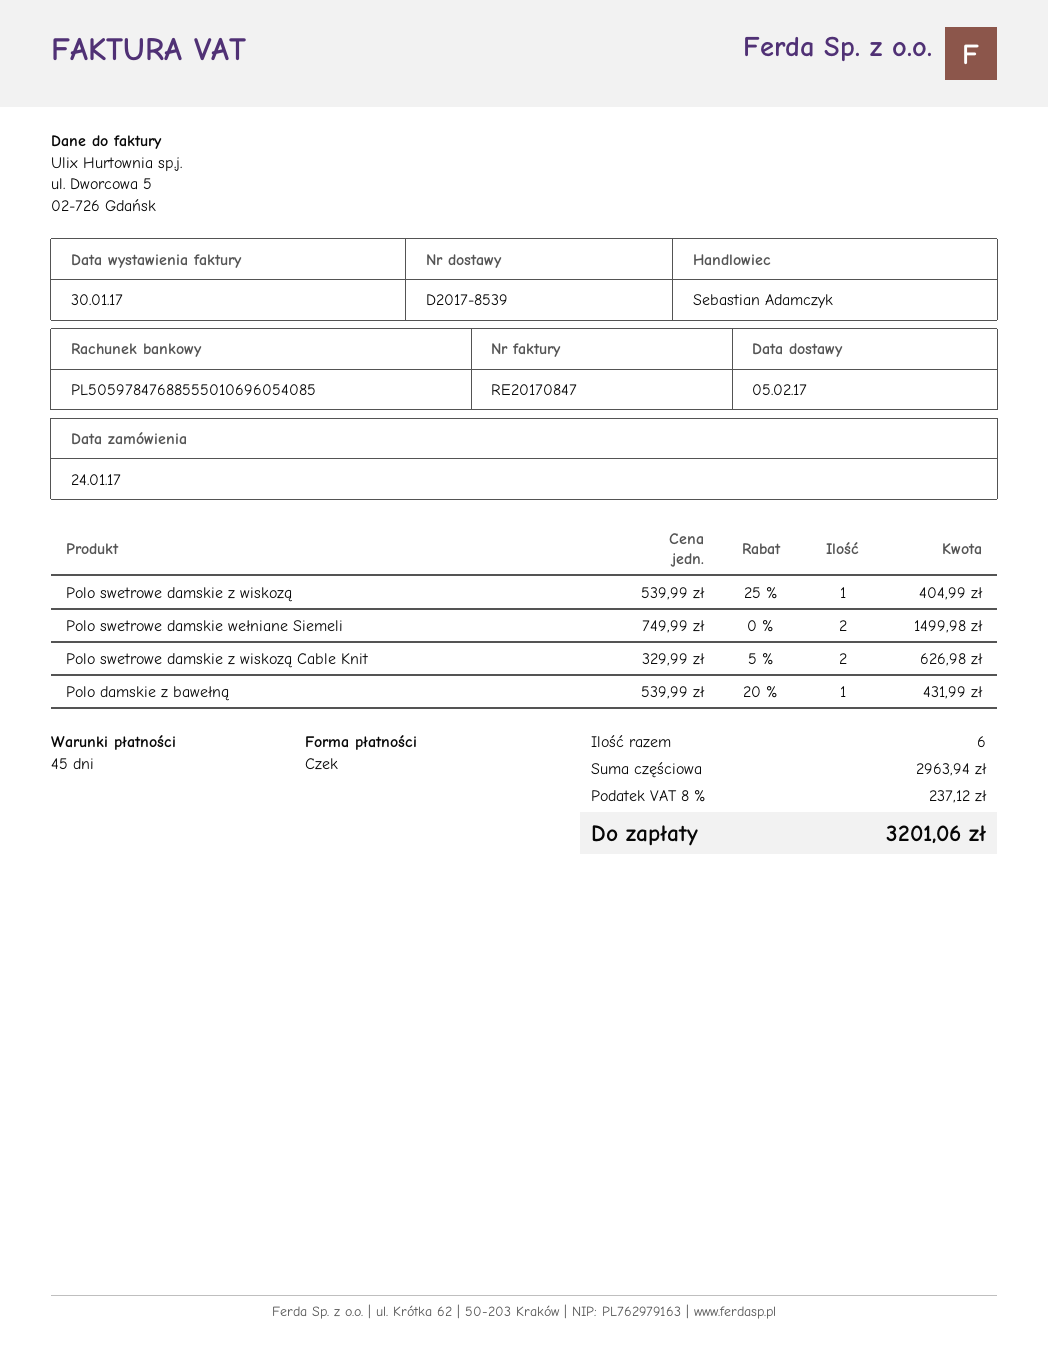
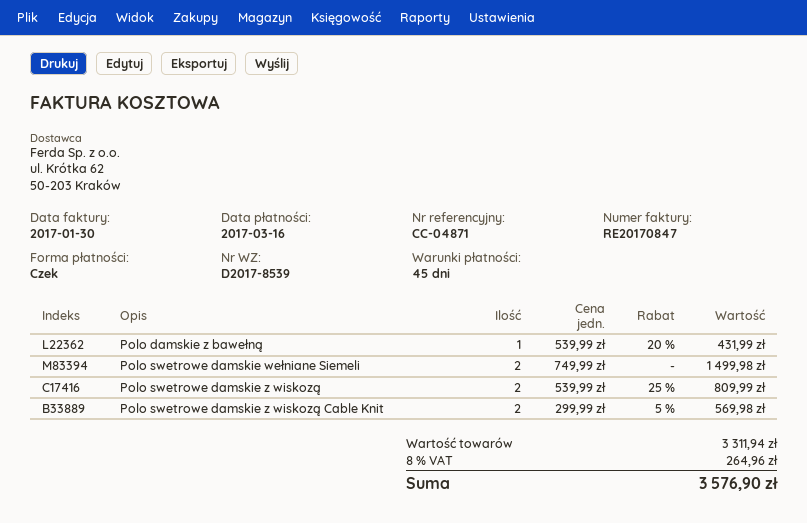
Polo swetrowe damskie z wiskozą: 1 x 539.99 - 25% = 404.99 -> 2 x 539.99 - 25% = 809.99
Polo swetrowe damskie z wiskozą Cable Knit: 2 x 329.99 - 5% = 626.98 -> 2 x 299.99 - 5% = 569.98
subtotal: 2963.94 -> 3311.94
tax: 8% = 237.12 -> 8% = 264.96
total: 3201.06 -> 3576.90

